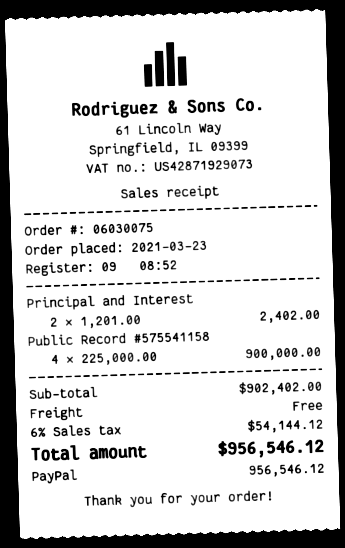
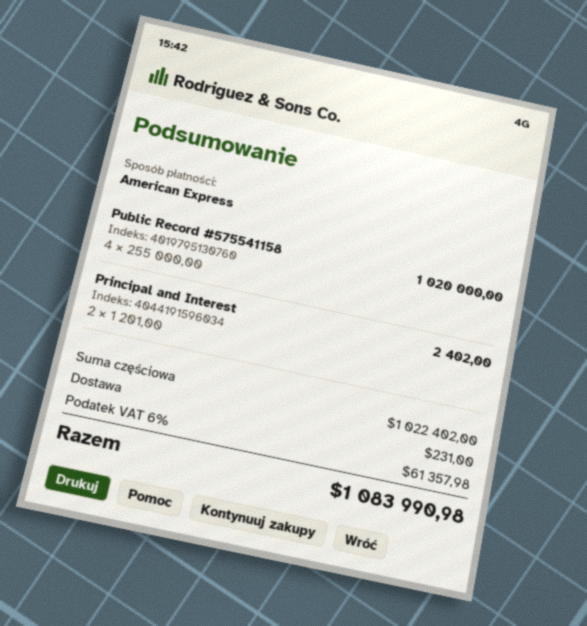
payment method: PayPal -> American Express
Public Record #575541158: 4 x 225000.00 = 900000.00 -> 4 x 255000.00 = 1020000.00
subtotal: 902402.00 -> 1022402.00
shipping: 0.00 -> 231.00
tax: 6% = 54144.12 -> 6% = 61357.98
total: 956546.12 -> 1083990.98

